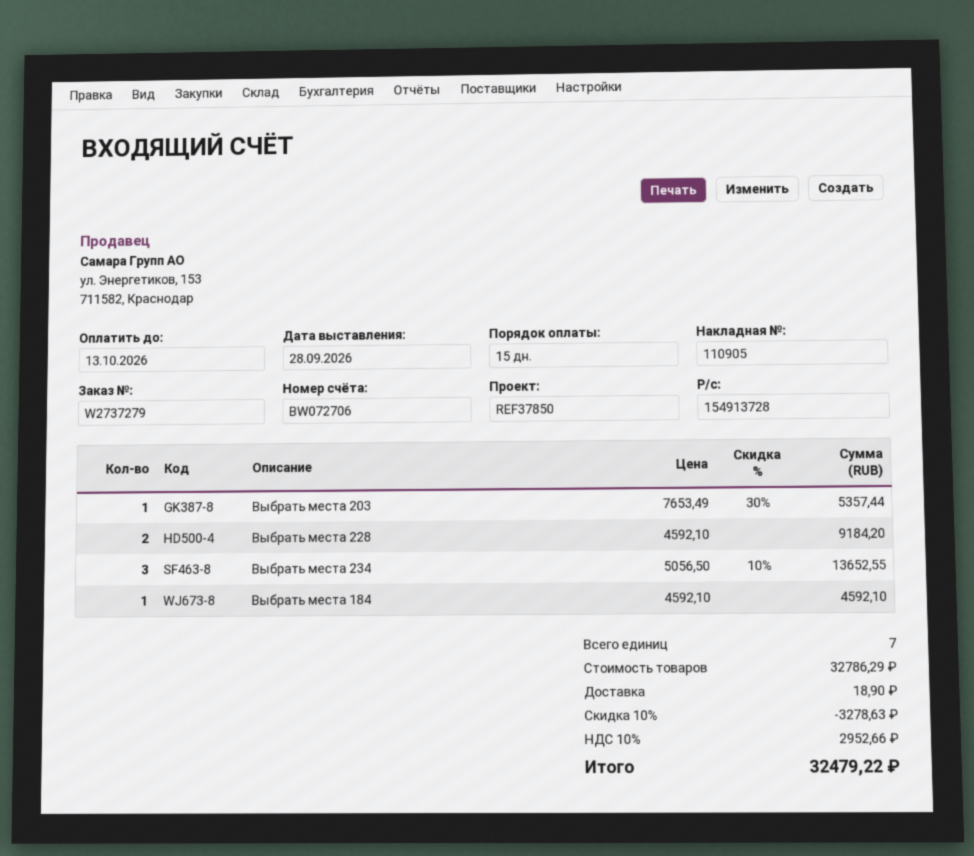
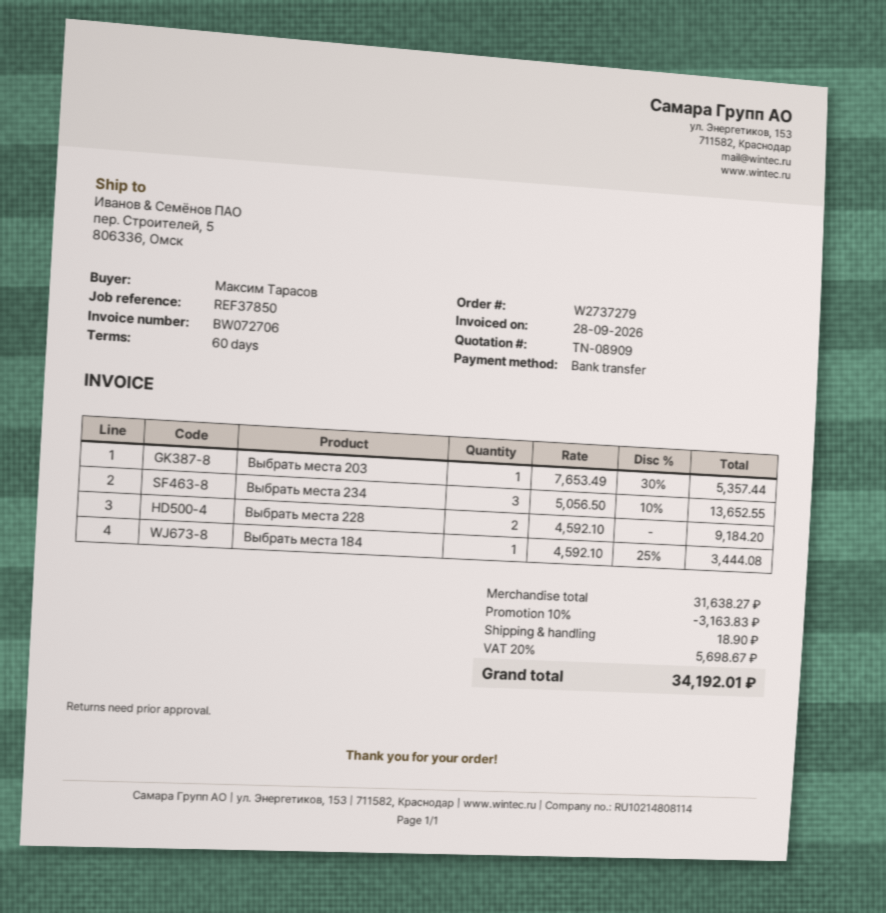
payment terms: 15 days -> 60 days
Выбрать места 184: 1 x 4592.10 = 4592.10 -> 1 x 4592.10 - 25% = 3444.08
subtotal: 32786.29 -> 31638.27
discount: 10% = 3278.63 -> 10% = 3163.83
tax: 10% = 2952.66 -> 20% = 5698.67
total: 32479.22 -> 34192.01

